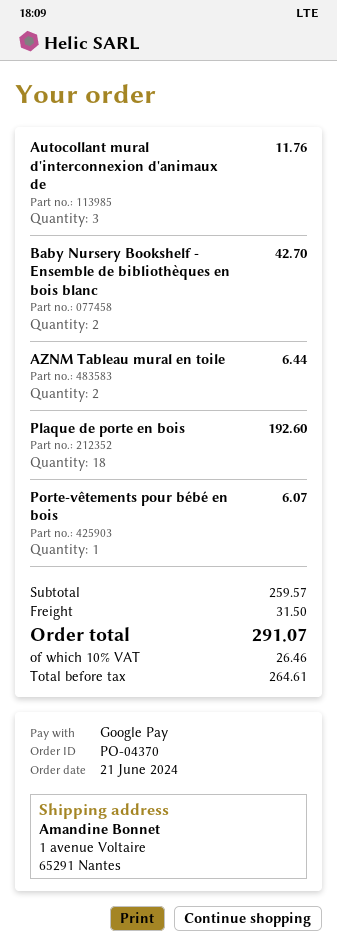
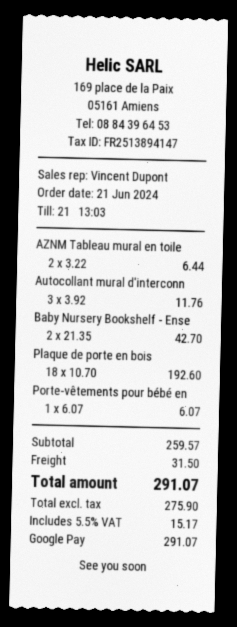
net: 264.61 -> 275.90
tax: 10% = 26.46 -> 5.5% = 15.17

